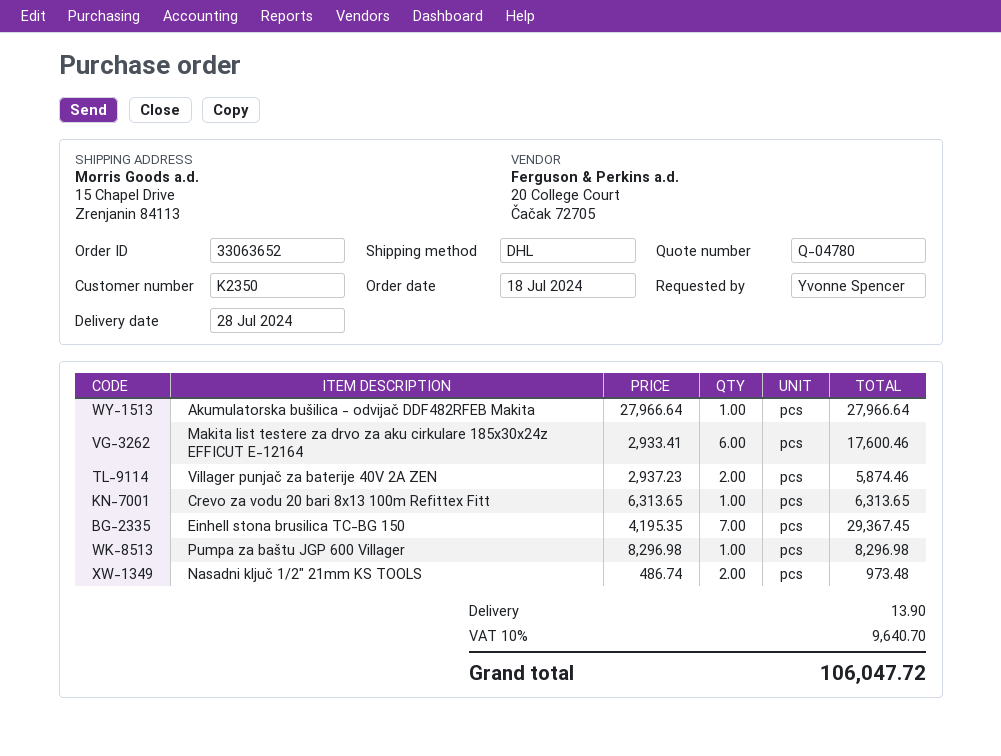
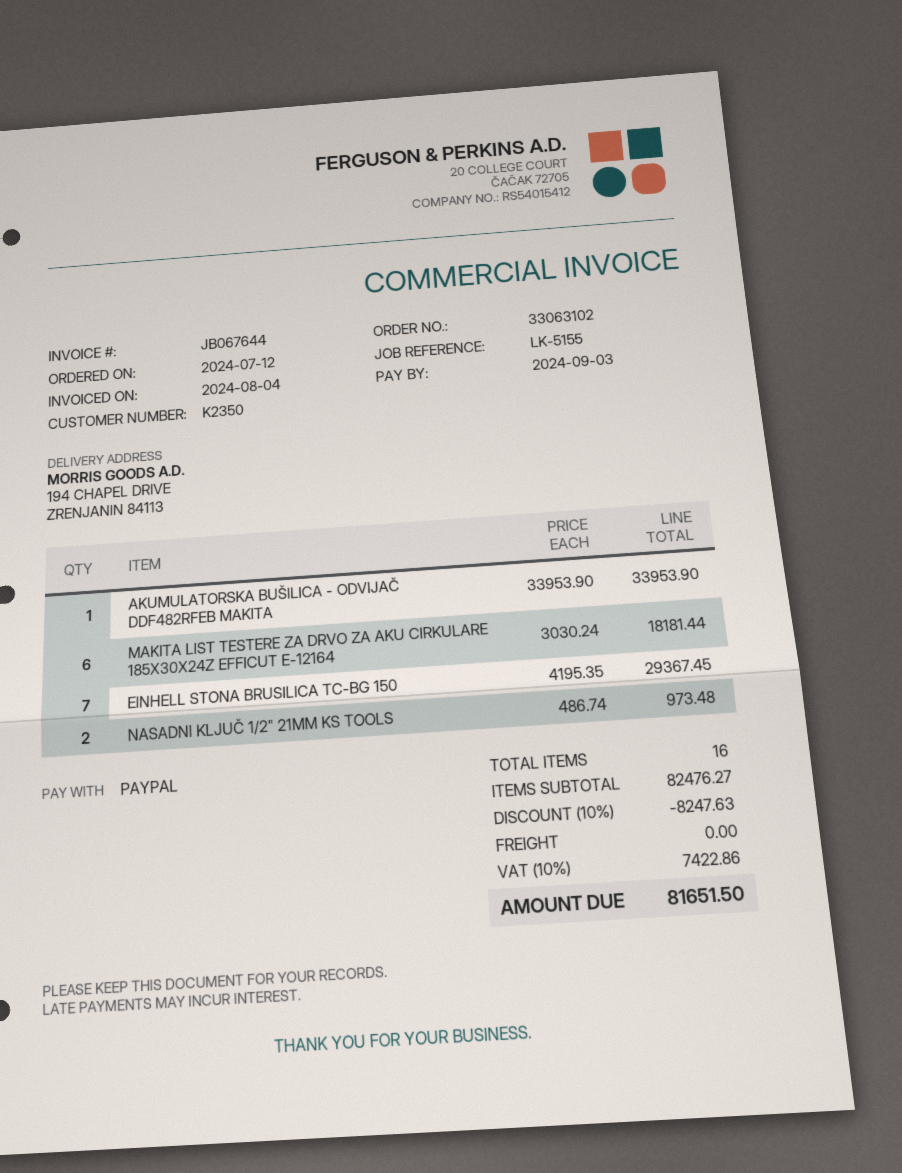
order number: 33063652 -> 33063102
order date: 2024-07-18 -> 2024-07-12
ship to: 15 Chapel Drive, Zrenjanin 84113 -> 194 CHAPEL DRIVE, ZRENJANIN 84113
Akumulatorska bušilica - odvijač DDF482RFEB Makita: 1 x 27966.64 = 27966.64 -> 1 x 33953.90 = 33953.90
Makita list testere za drvo za aku cirkulare 185x30x24z EFFICUT E-12164: 6 x 2933.41 = 17600.46 -> 6 x 3030.24 = 18181.44
Villager punjač za baterije 40V 2A ZEN: 2 x 2937.23 = 5874.46 -> none
Crevo za vodu 20 bari 8x13 100m Refittex Fitt: 1 x 6313.65 = 6313.65 -> none
Pumpa za baštu JGP 600 Villager: 1 x 8296.98 = 8296.98 -> none
discount: none -> 10% = 8247.63
shipping: 13.90 -> 0.00
tax: 10% = 9640.70 -> 10% = 7422.86
total: 106047.72 -> 81651.50

